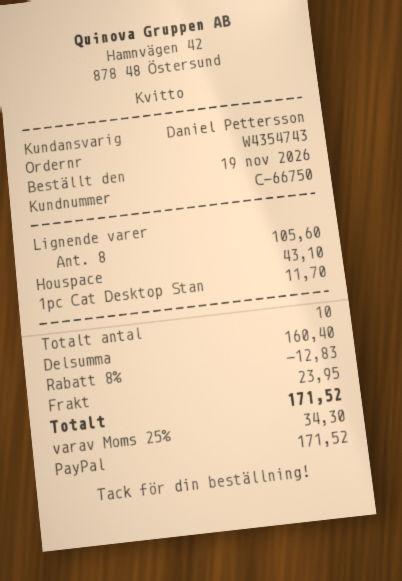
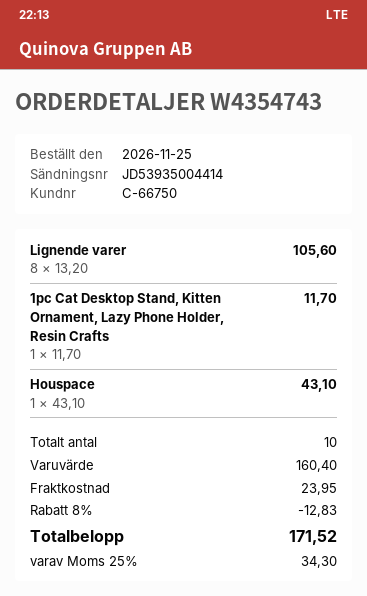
order date: 2026-11-19 -> 2026-11-25

